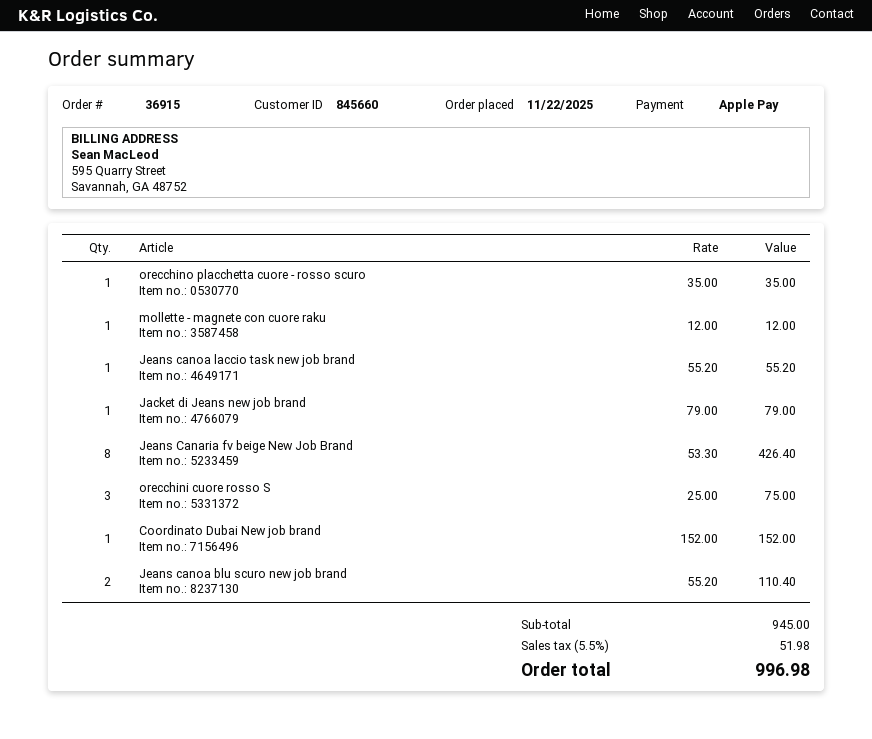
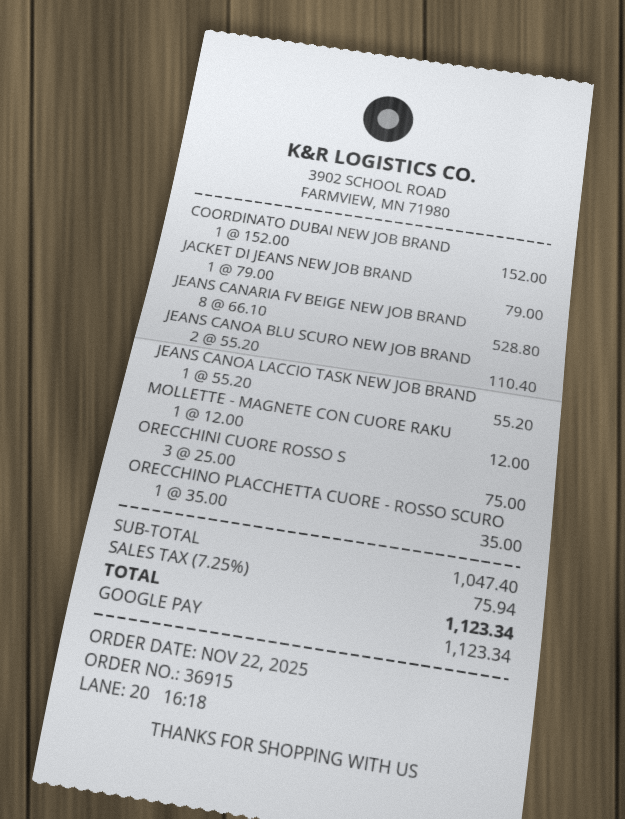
payment method: Apple Pay -> Google Pay
Jeans Canaria fv beige New Job Brand: 8 x 53.30 = 426.40 -> 8 x 66.10 = 528.80
subtotal: 945.00 -> 1047.40
tax: 5.5% = 51.98 -> 7.25% = 75.94
total: 996.98 -> 1123.34

